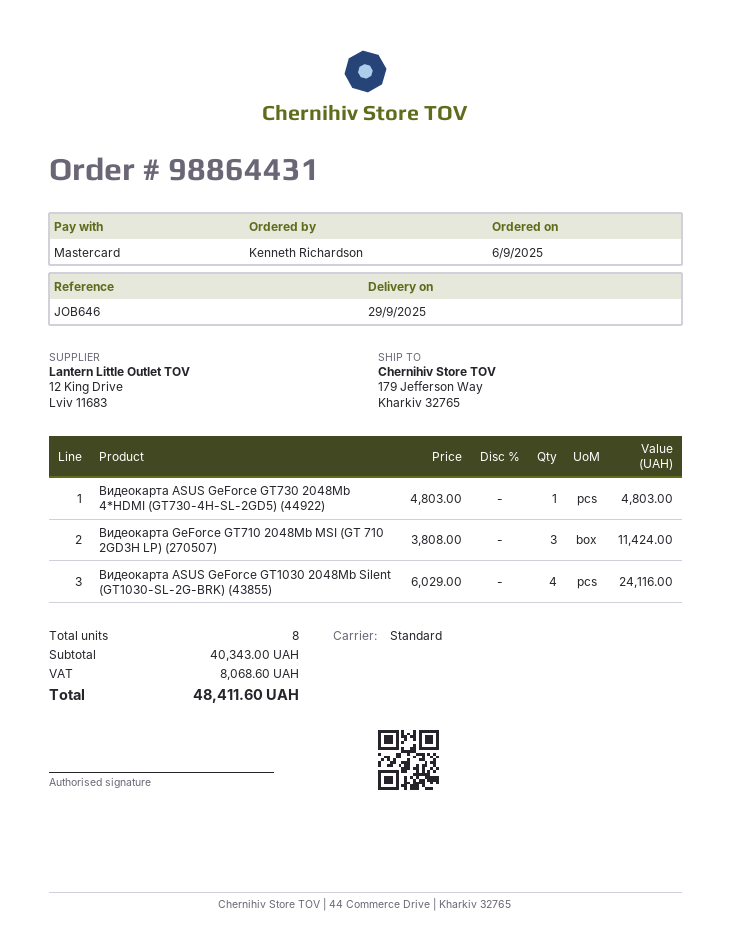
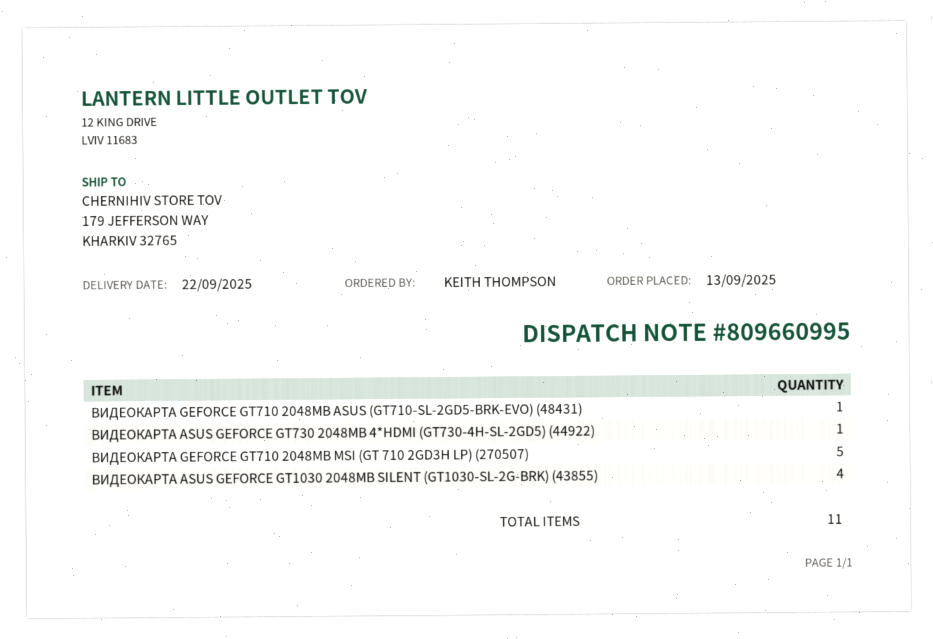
order date: 2025-09-06 -> 2025-09-13
delivery date: 2025-09-29 -> 2025-09-22
ordered by: Kenneth Richardson -> KEITH THOMPSON
Видеокарта GeForce GT710 2048Mb MSI (GT 710 2GD3H LP) (270507): 3 -> 5
ВИДЕОКАРТА GEFORCE GT710 2048MB ASUS (GT710-SL-2GD5-BRK-EVO) (48431): none -> 1
total quantity: 8 -> 11

